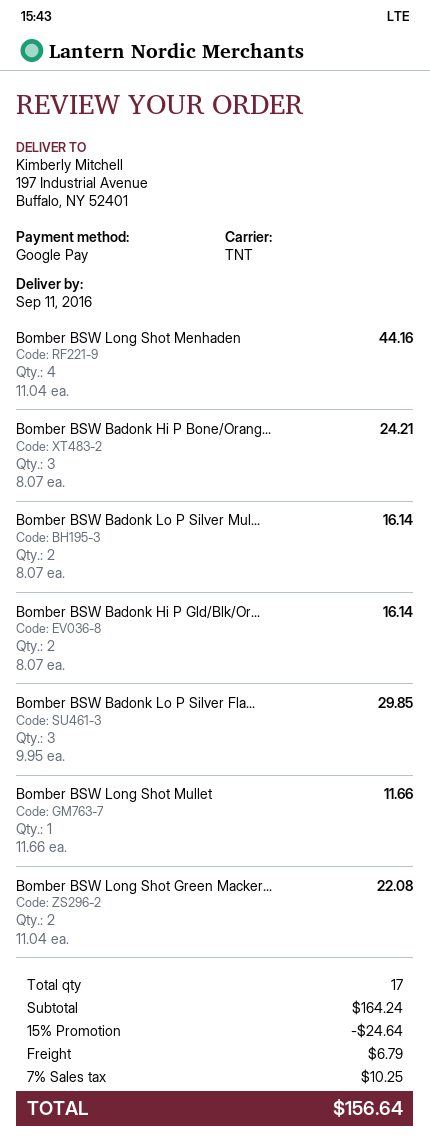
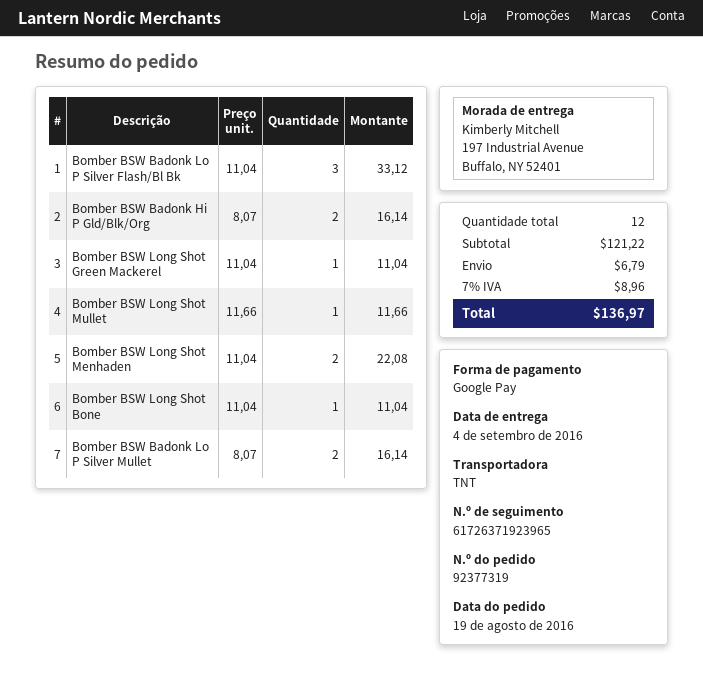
delivery date: 2016-09-11 -> 2016-09-04
Bomber BSW Long Shot Menhaden: 4 x 11.04 = 44.16 -> 2 x 11.04 = 22.08
Bomber BSW Badonk Hi P Bone/Orang...: 3 x 8.07 = 24.21 -> none
Bomber BSW Badonk Lo P Silver Fla...: 3 x 9.95 = 29.85 -> 3 x 11.04 = 33.12
Bomber BSW Long Shot Green Macker...: 2 x 11.04 = 22.08 -> 1 x 11.04 = 11.04
Bomber BSW Long Shot Bone: none -> 1 x 11.04 = 11.04
total quantity: 17 -> 12
subtotal: 164.24 -> 121.22
discount: 15% = 24.64 -> none
tax: 7% = 10.25 -> 7% = 8.96
total: 156.64 -> 136.97

